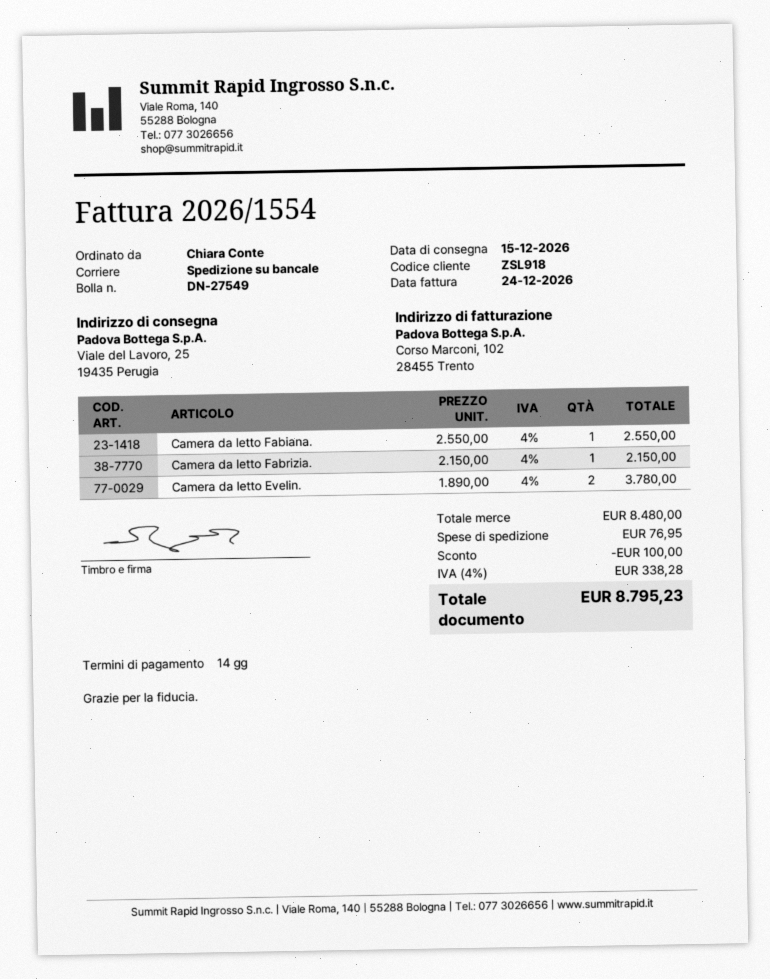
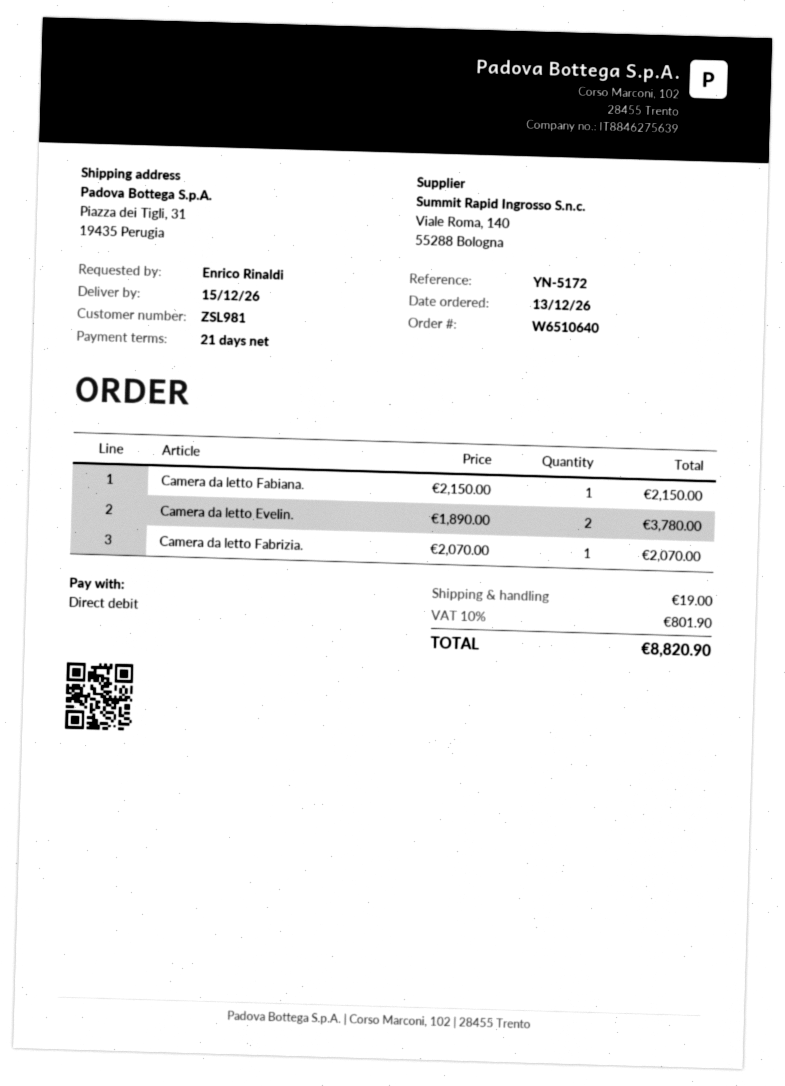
payment terms: 14 days -> 21 days
customer number: ZSL918 -> ZSL981
ordered by: Chiara Conte -> Enrico Rinaldi
ship to: Viale del Lavoro, 25, 19435 Perugia -> Piazza dei Tigli, 31, 19435 Perugia
Camera da letto Fabiana.: 1 x 2550.00 = 2550.00 -> 1 x 2150.00 = 2150.00
Camera da letto Fabrizia.: 1 x 2150.00 = 2150.00 -> 1 x 2070.00 = 2070.00
discount: 100.00 -> none
shipping: 76.95 -> 19.00
tax: 4% = 338.28 -> 10% = 801.90
total: 8795.23 -> 8820.90

